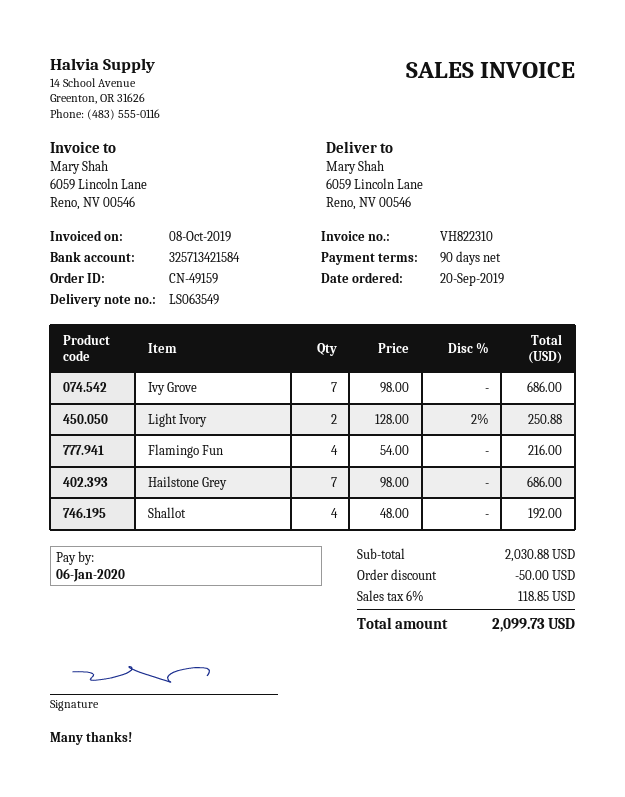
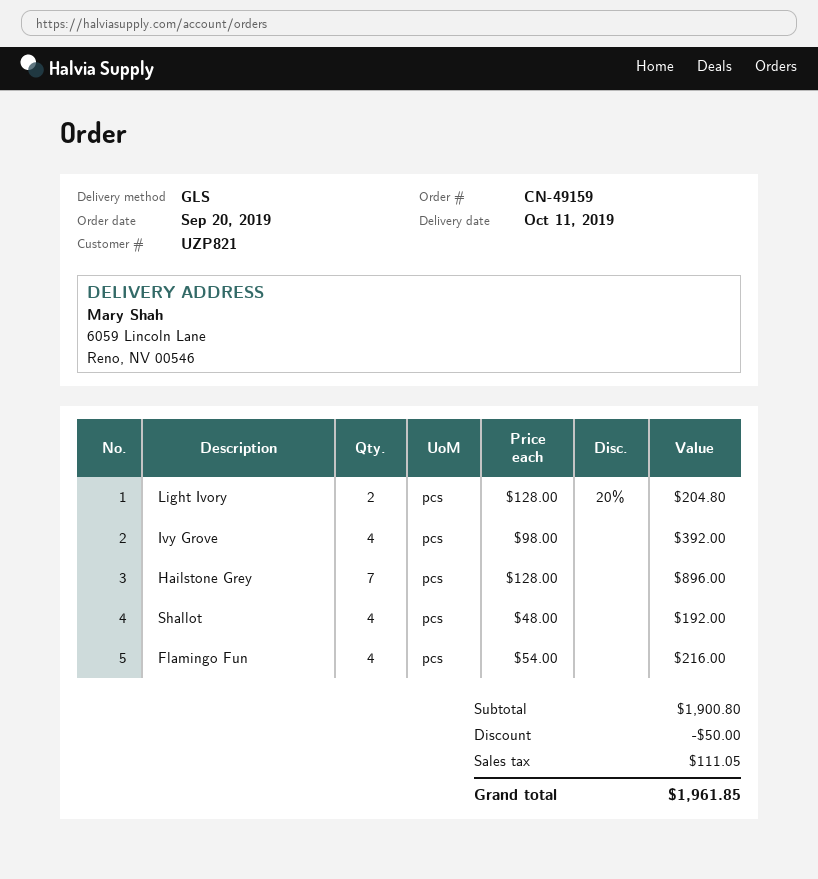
Ivy Grove: 7 x 98.00 = 686.00 -> 4 x 98.00 = 392.00
Light Ivory: 2 x 128.00 - 2% = 250.88 -> 2 x 128.00 - 20% = 204.80
Hailstone Grey: 7 x 98.00 = 686.00 -> 7 x 128.00 = 896.00
subtotal: 2030.88 -> 1900.80
tax: 118.85 -> 111.05
total: 2099.73 -> 1961.85

